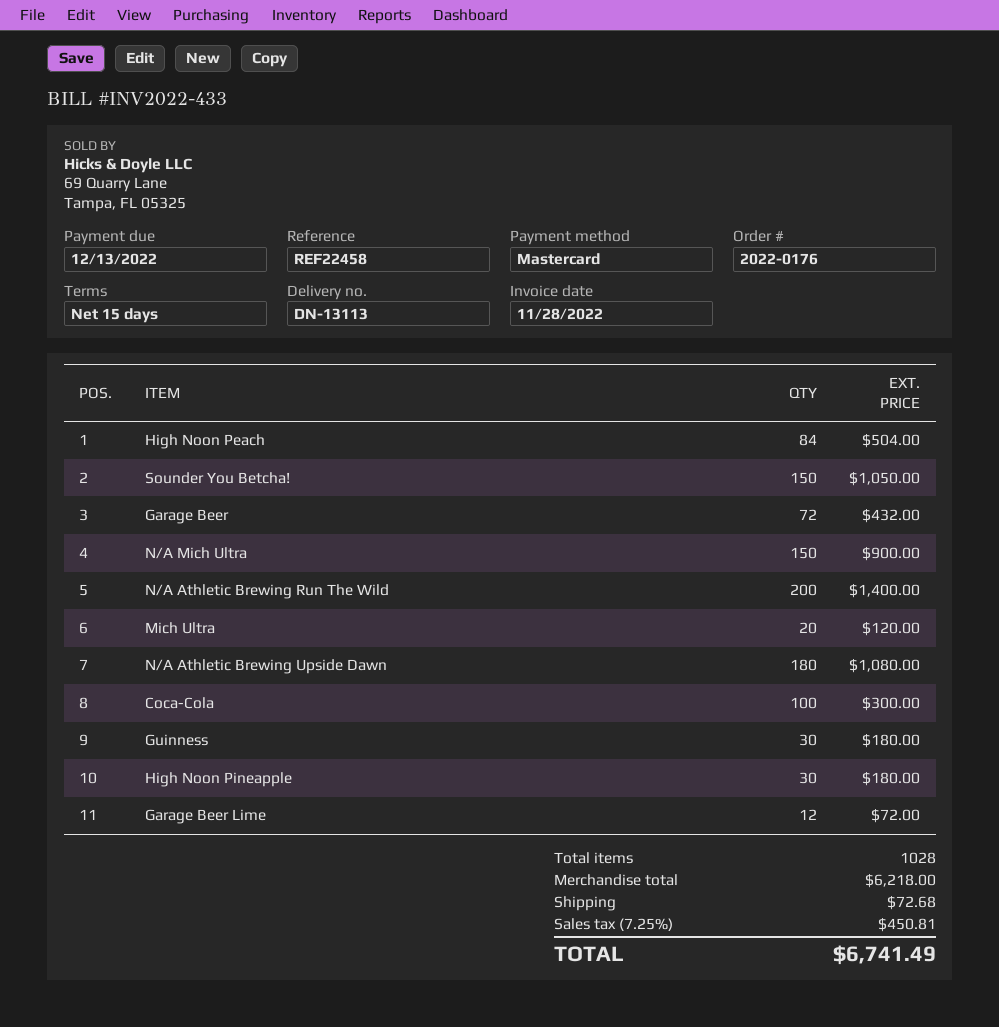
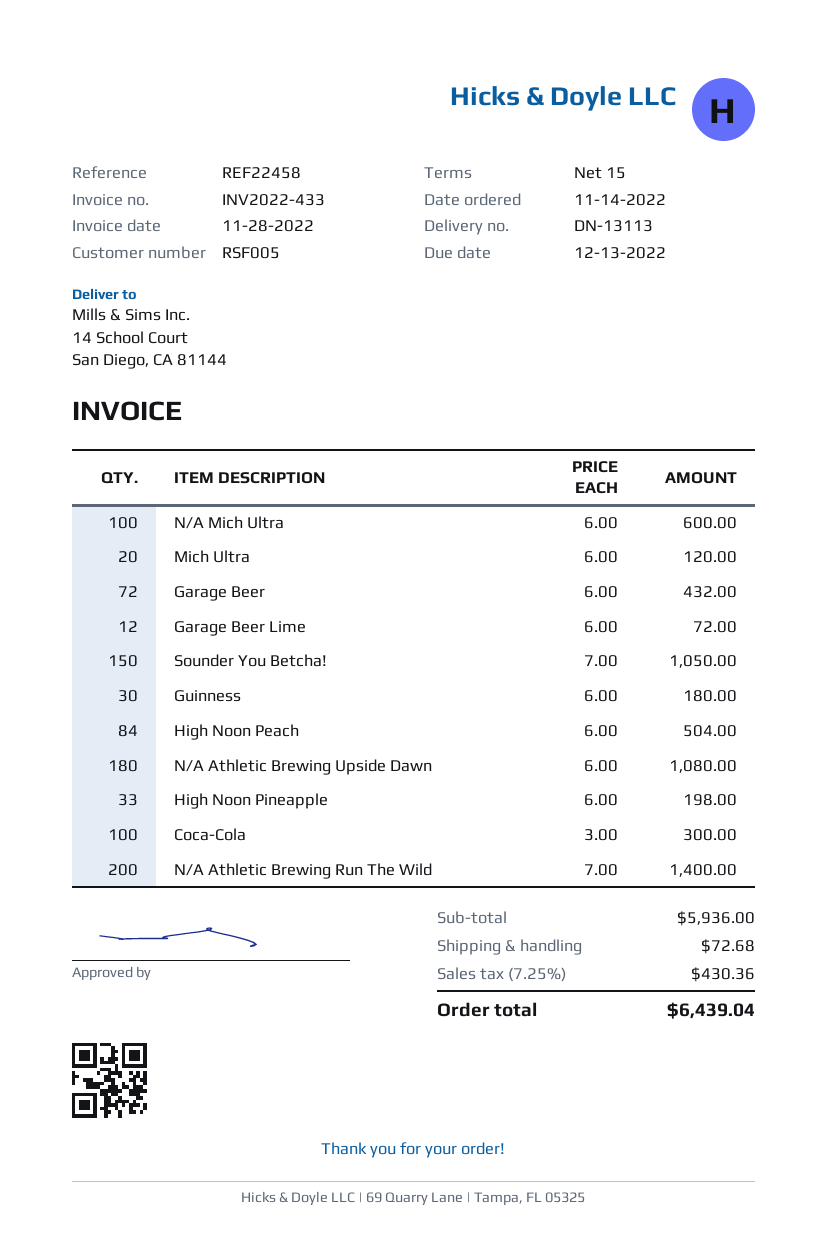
N/A Mich Ultra: 150 for 900.00 -> 100 for 600.00
High Noon Pineapple: 30 for 180.00 -> 33 for 198.00
subtotal: 6218.00 -> 5936.00
tax: 7.25% = 450.81 -> 7.25% = 430.36
total: 6741.49 -> 6439.04

